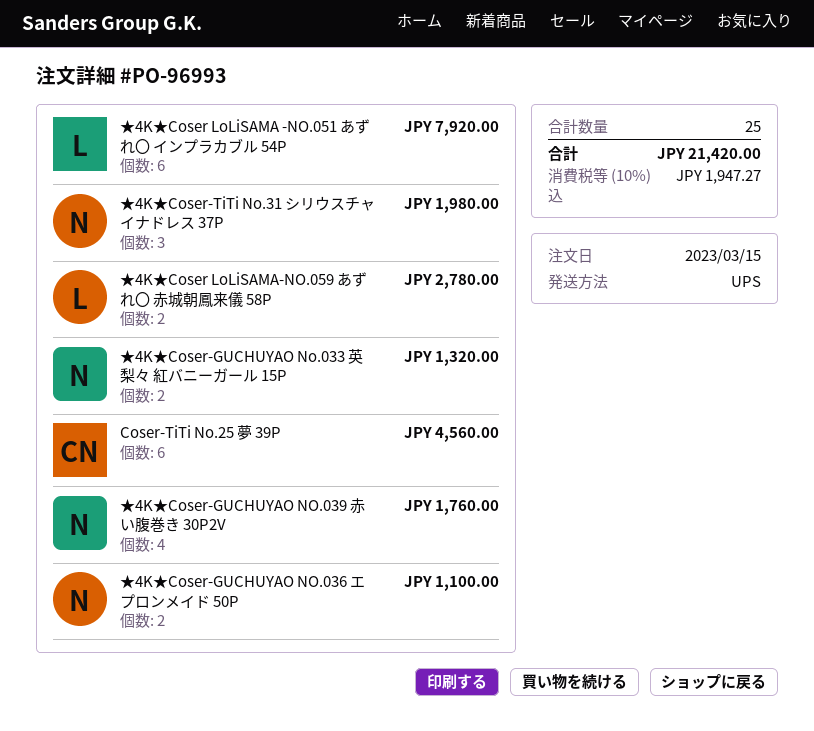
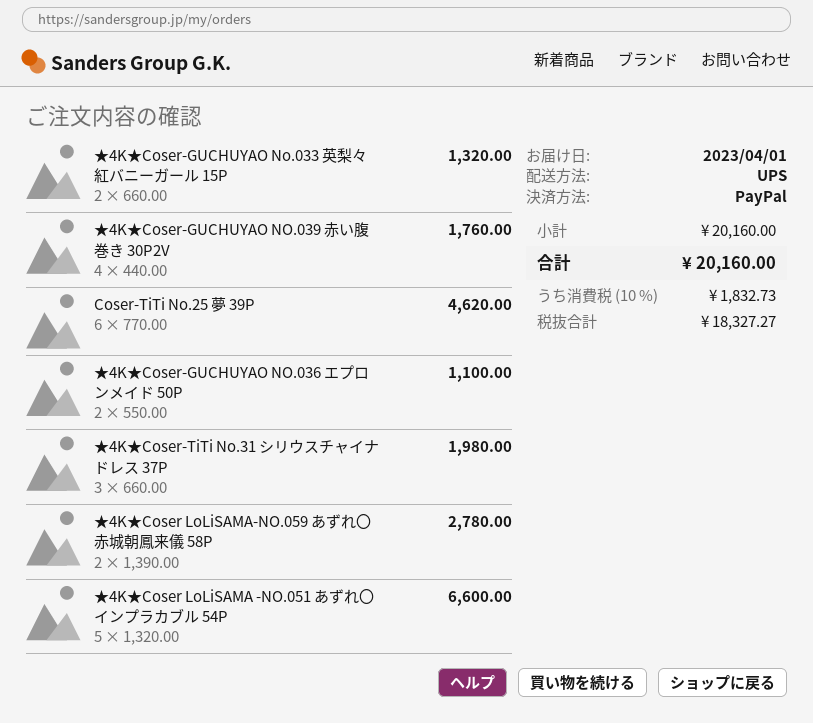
★4K★Coser LoLiSAMA -NO.051 あずれ〇 インプラカブル 54P: 6 for 7920.00 -> 5 for 6600.00
Coser-TiTi No.25 夢 39P: 6 for 4560.00 -> 6 for 4620.00
tax: 10% = 1947.27 -> 10% = 1832.73
total: 21420.00 -> 20160.00

